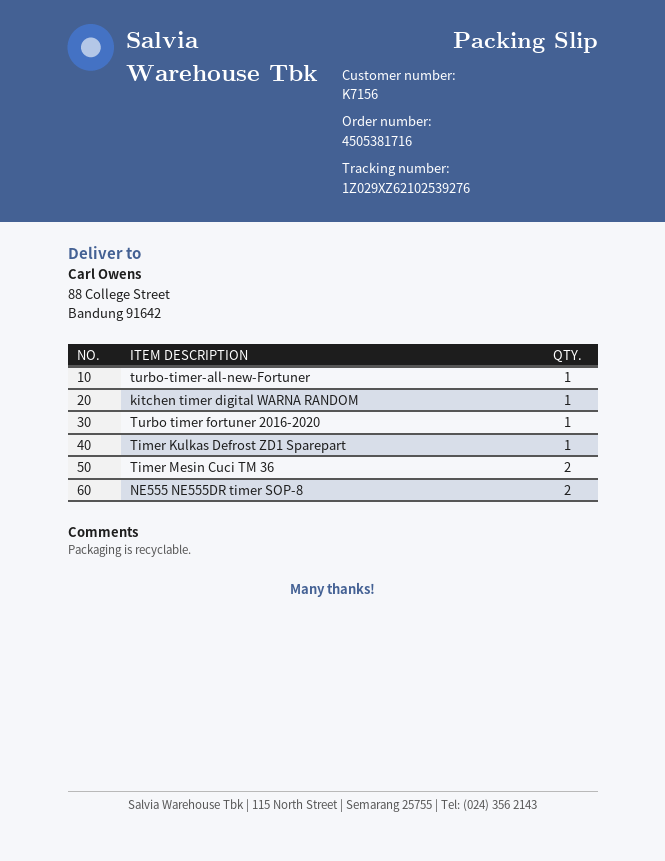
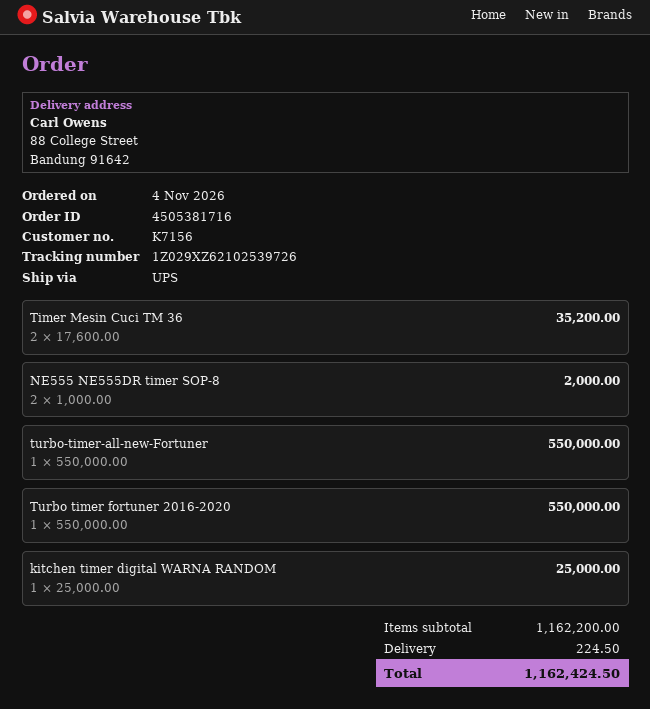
tracking number: 1Z029XZ62102539276 -> 1Z029XZ62102539726
Timer Kulkas Defrost ZD1 Sparepart: 1 -> none

